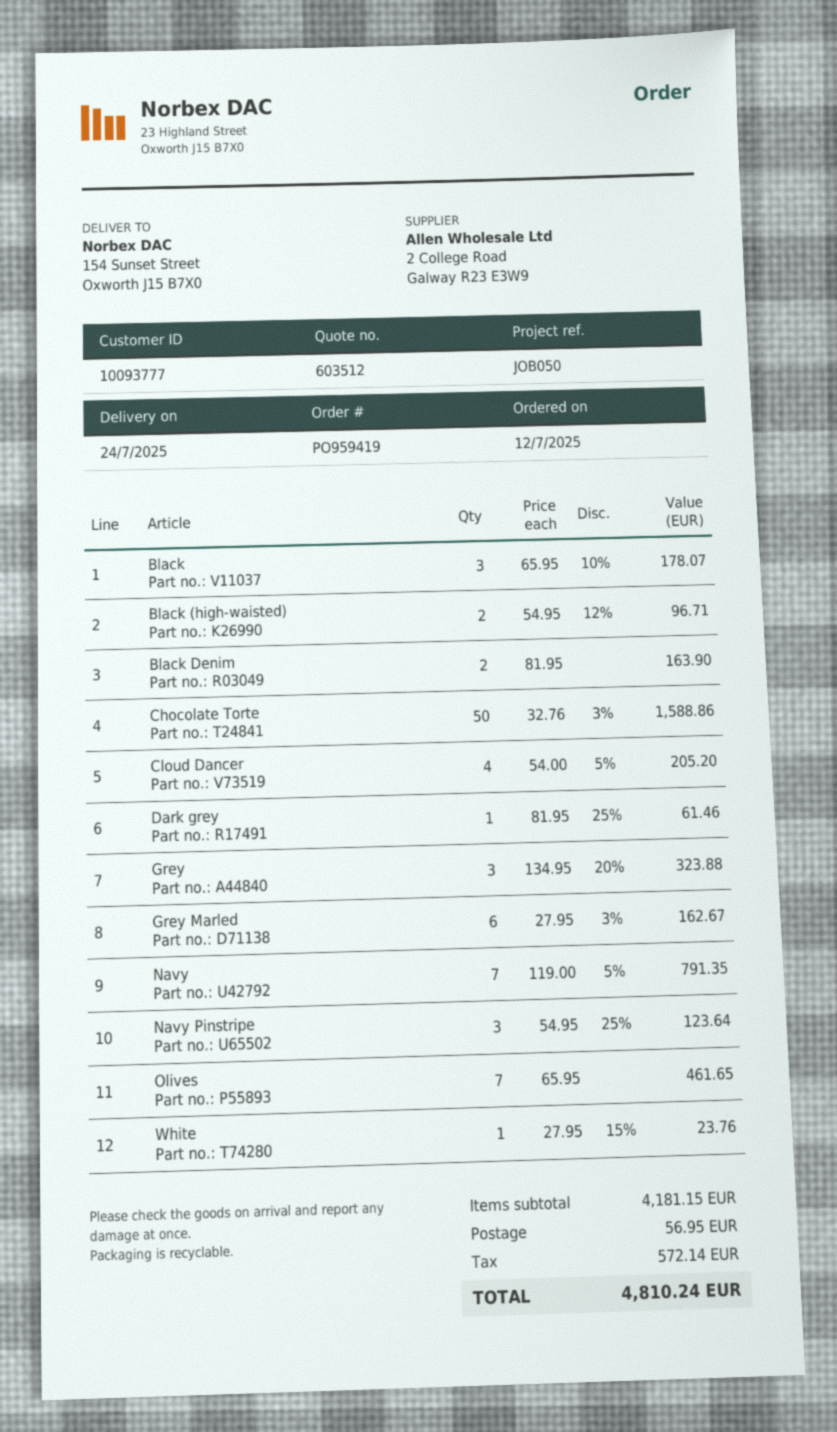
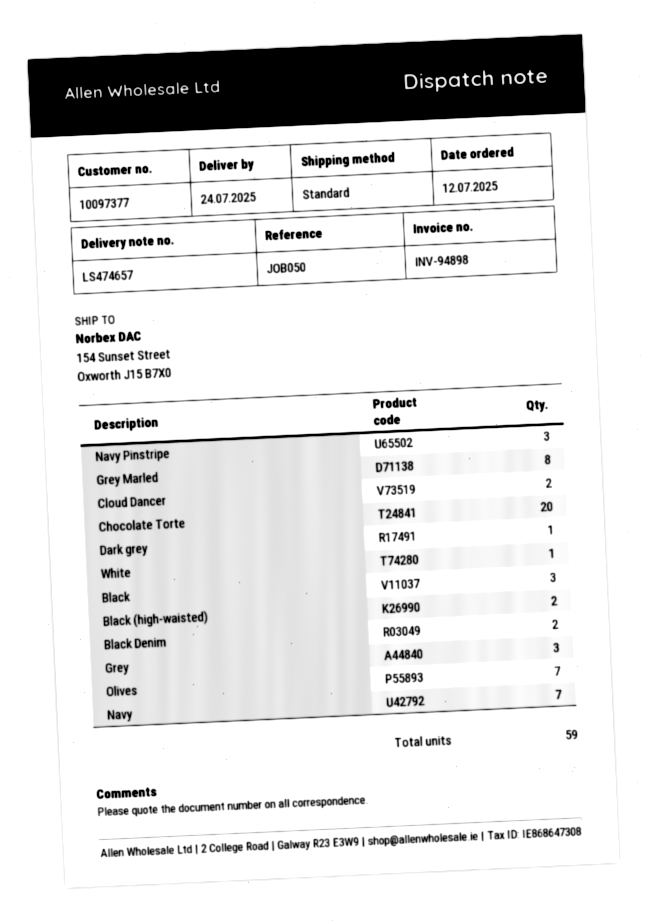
customer number: 10093777 -> 10097377
Chocolate Torte: 50 -> 20
Cloud Dancer: 4 -> 2
Grey Marled: 6 -> 8

